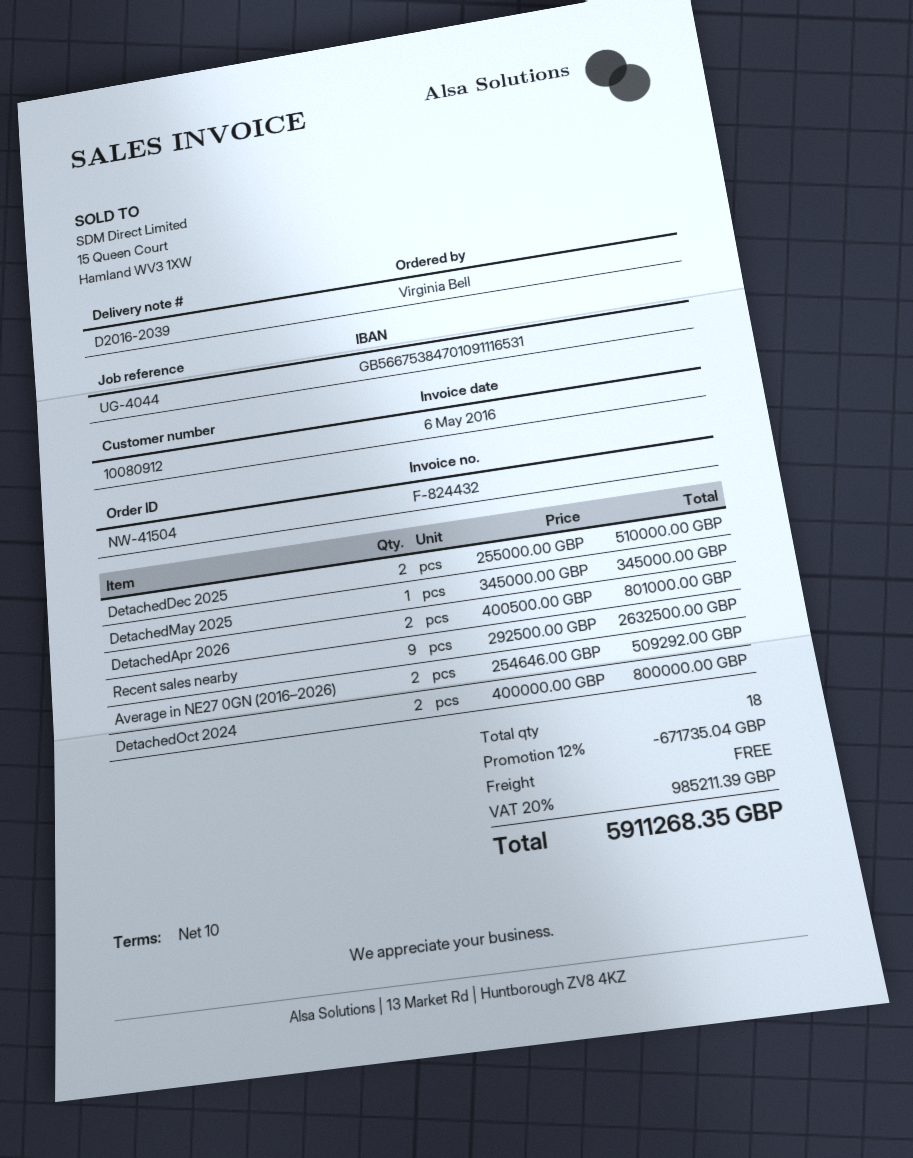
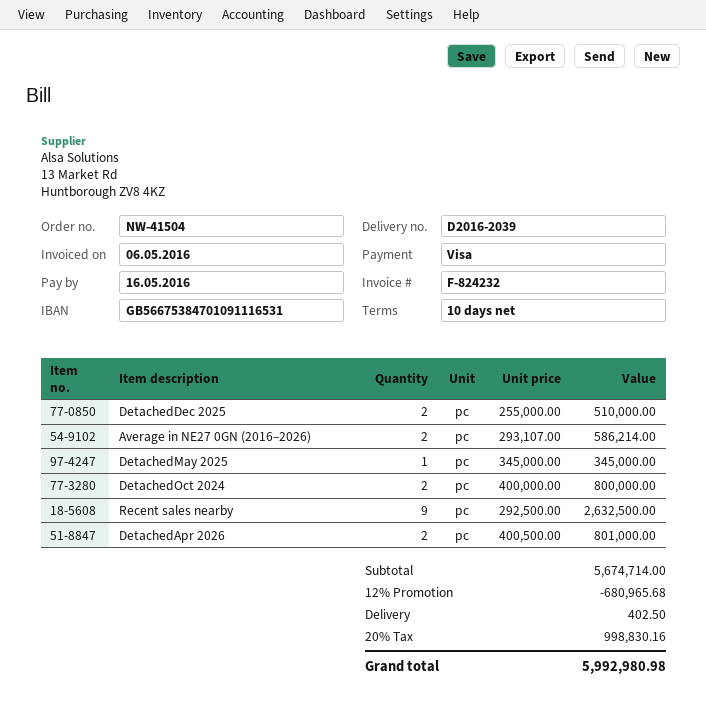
invoice number: F-824432 -> F-824232
Average in NE27 0GN (2016–2026): 2 x 254646.00 = 509292.00 -> 2 x 293107.00 = 586214.00
discount: 12% = 671735.04 -> 12% = 680965.68
shipping: 0.00 -> 402.50
tax: 20% = 985211.39 -> 20% = 998830.16
total: 5911268.35 -> 5992980.98

